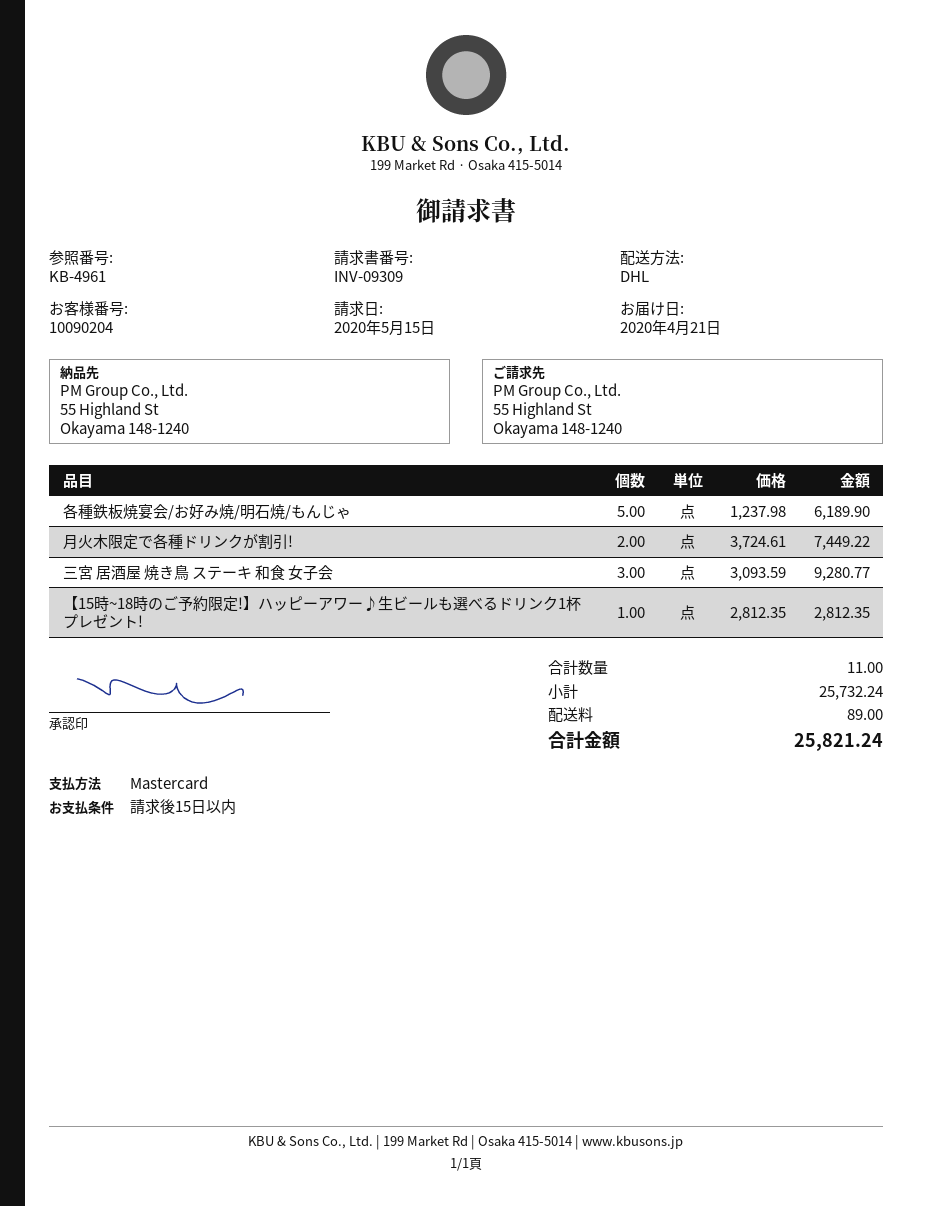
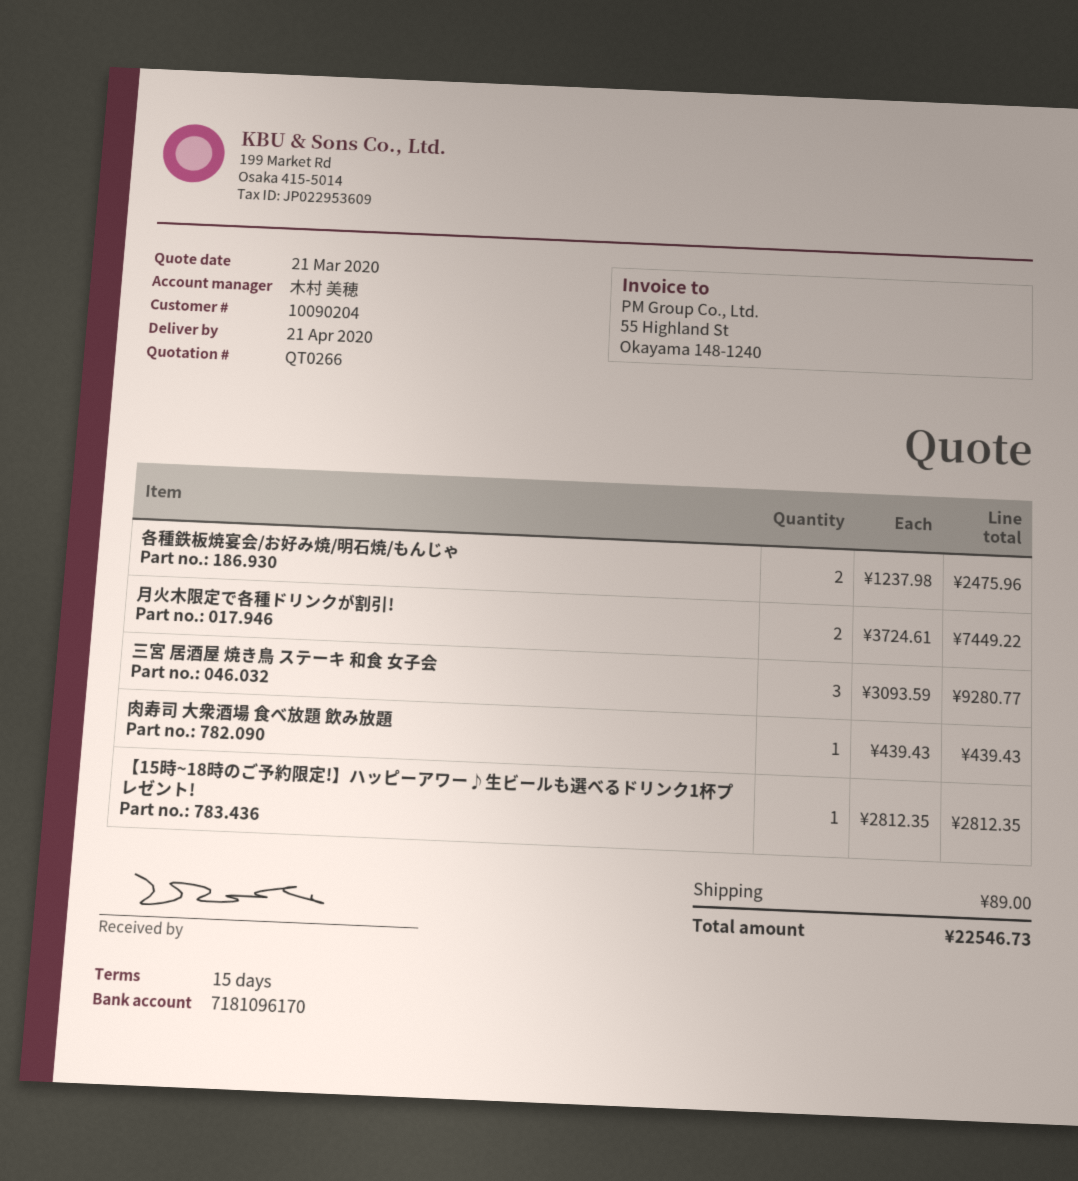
各種鉄板焼宴会/お好み焼/明石焼/もんじゃ: 5 x 1237.98 = 6189.90 -> 2 x 1237.98 = 2475.96
肉寿司 大衆酒場 食べ放題 飲み放題: none -> 1 x 439.43 = 439.43
total: 25821.24 -> 22546.73

